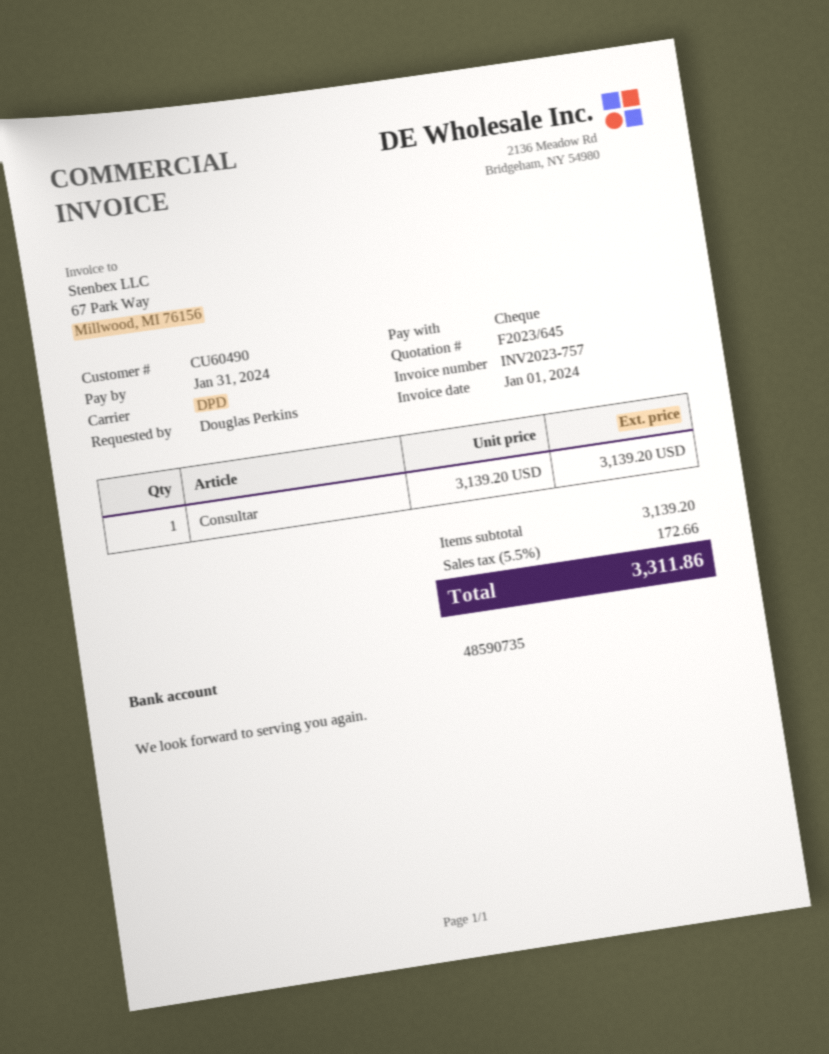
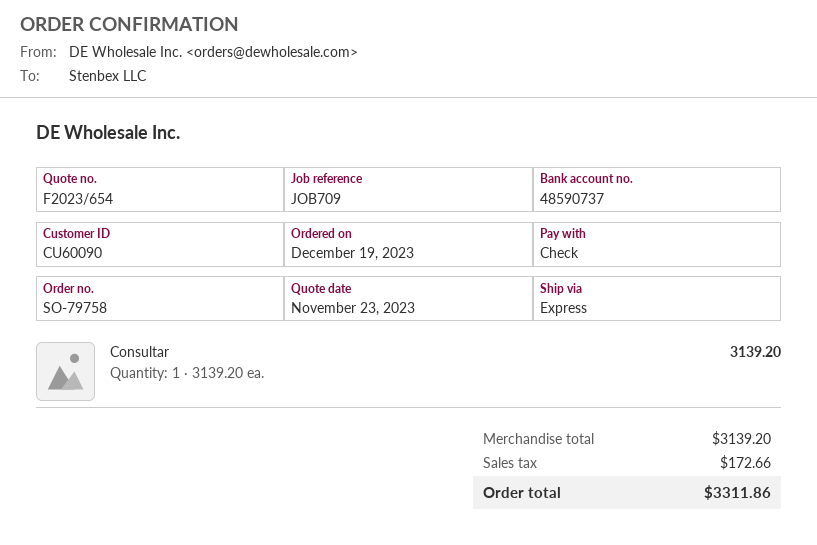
quote number: F2023/645 -> F2023/654
customer number: CU60490 -> CU60090
bank account: 48590735 -> 48590737
shipping method: DPD -> express

